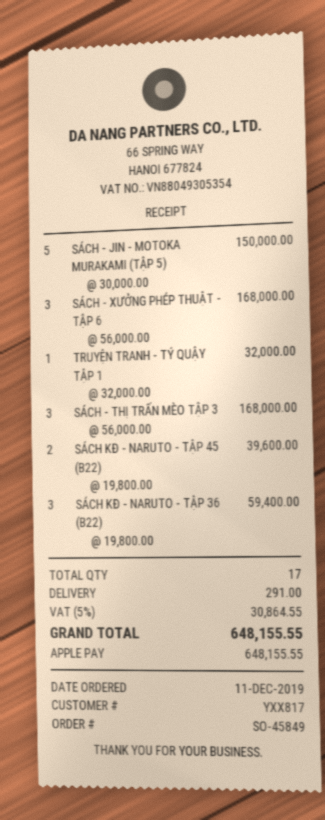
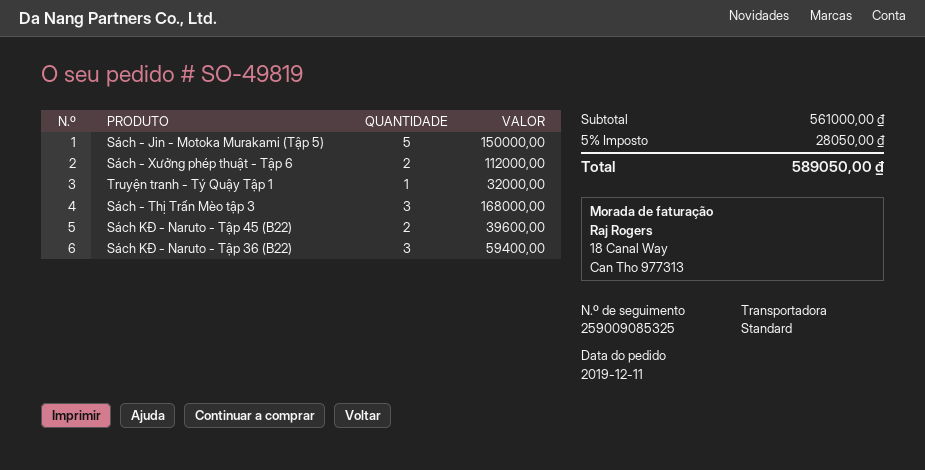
order number: SO-45849 -> SO-49819
SÁCH - XƯỞNG PHÉP THUẬT - TẬP 6: 3 for 168000.00 -> 2 for 112000.00
shipping: 291.00 -> none
tax: 5% = 30864.55 -> 5% = 28050.00
total: 648155.55 -> 589050.00

